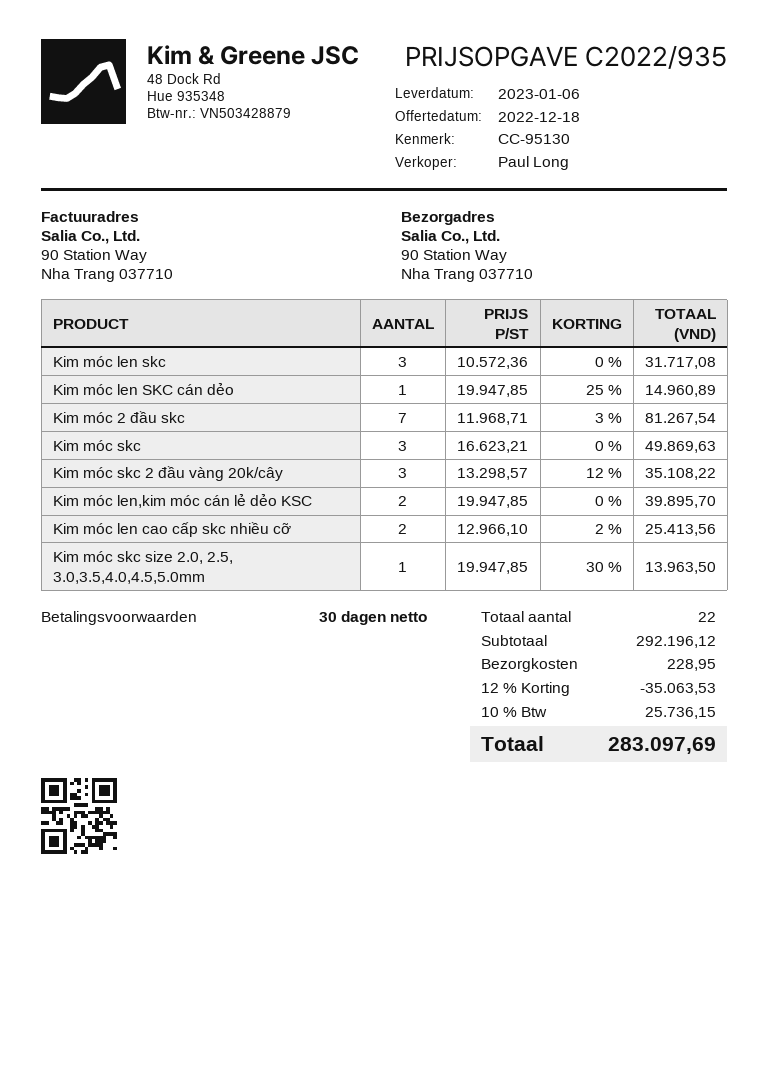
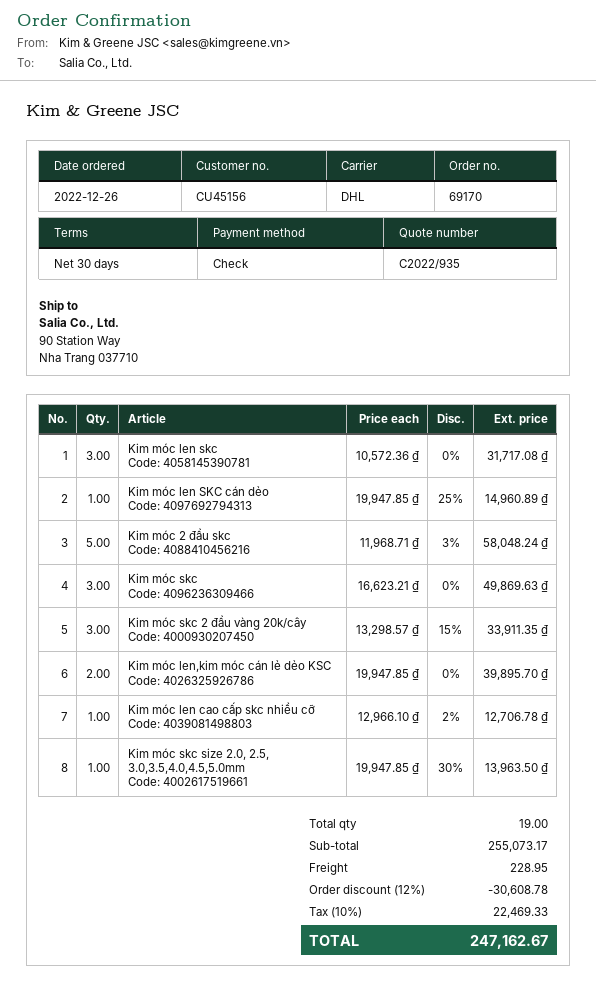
Kim móc 2 đầu skc: 7 x 11968.71 - 3% = 81267.54 -> 5 x 11968.71 - 3% = 58048.24
Kim móc skc 2 đầu vàng 20k/cây: 3 x 13298.57 - 12% = 35108.22 -> 3 x 13298.57 - 15% = 33911.35
Kim móc len cao cấp skc nhiều cỡ: 2 x 12966.10 - 2% = 25413.56 -> 1 x 12966.10 - 2% = 12706.78
total quantity: 22 -> 19
subtotal: 292196.12 -> 255073.17
discount: 12% = 35063.53 -> 12% = 30608.78
tax: 10% = 25736.15 -> 10% = 22469.33
total: 283097.69 -> 247162.67

